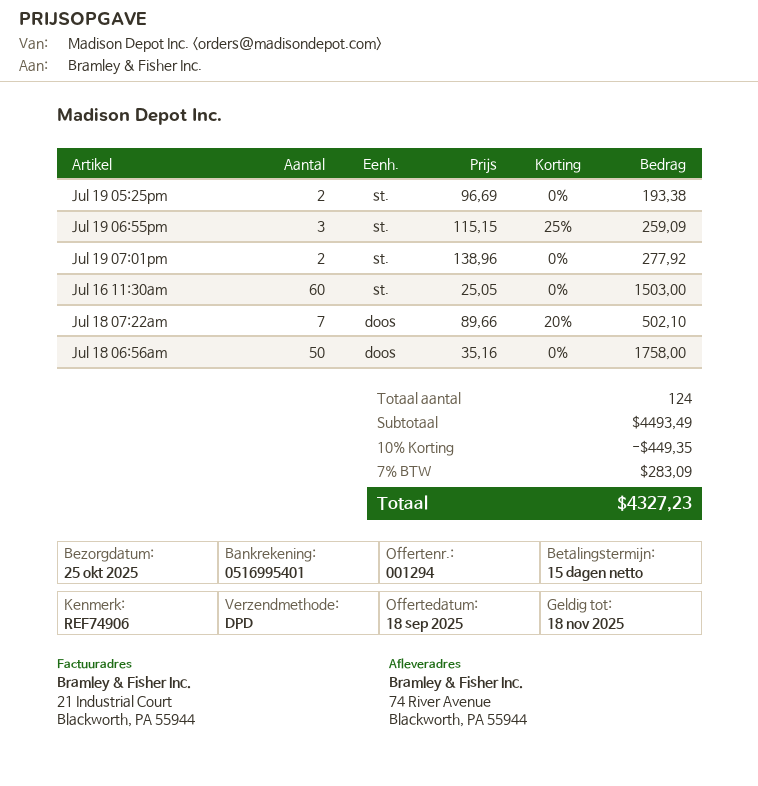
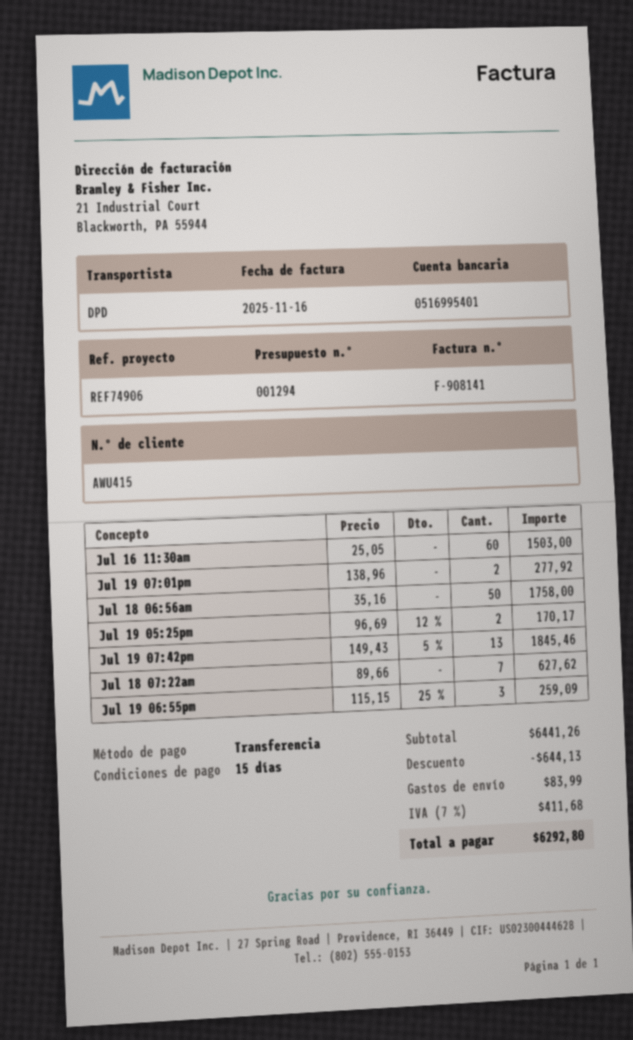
Jul 19 05:25pm: 2 x 96.69 = 193.38 -> 2 x 96.69 - 12% = 170.17
Jul 18 07:22am: 7 x 89.66 - 20% = 502.10 -> 7 x 89.66 = 627.62
Jul 19 07:42pm: none -> 13 x 149.43 - 5% = 1845.46
subtotal: 4493.49 -> 6441.26
discount: 449.35 -> 644.13
shipping: none -> 83.99
tax: 7% = 283.09 -> 7% = 411.68
total: 4327.23 -> 6292.80

